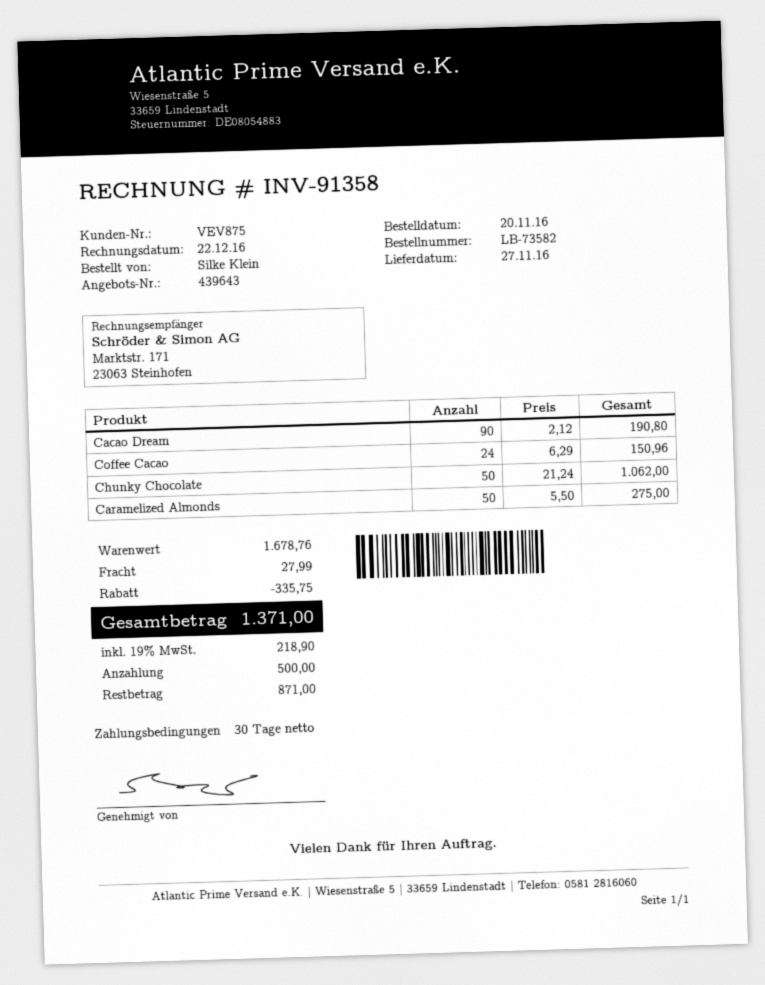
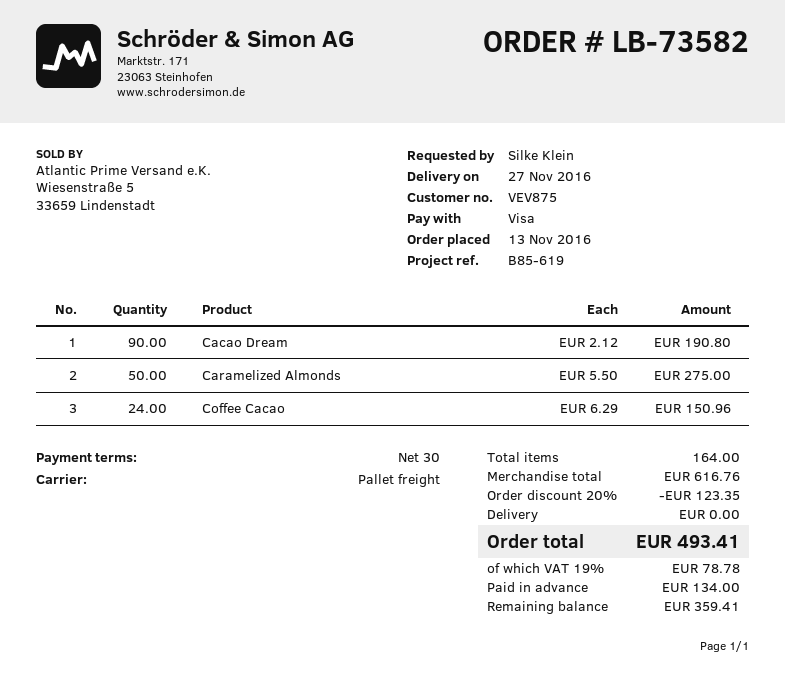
order date: 2016-11-20 -> 2016-11-13
Chunky Chocolate: 50 x 21.24 = 1062.00 -> none
subtotal: 1678.76 -> 616.76
discount: 335.75 -> 123.35
shipping: 27.99 -> 0.00
tax: 19% = 218.90 -> 19% = 78.78
total: 1371.00 -> 493.41
deposit: 500.00 -> 134.00
balance: 871.00 -> 359.41

